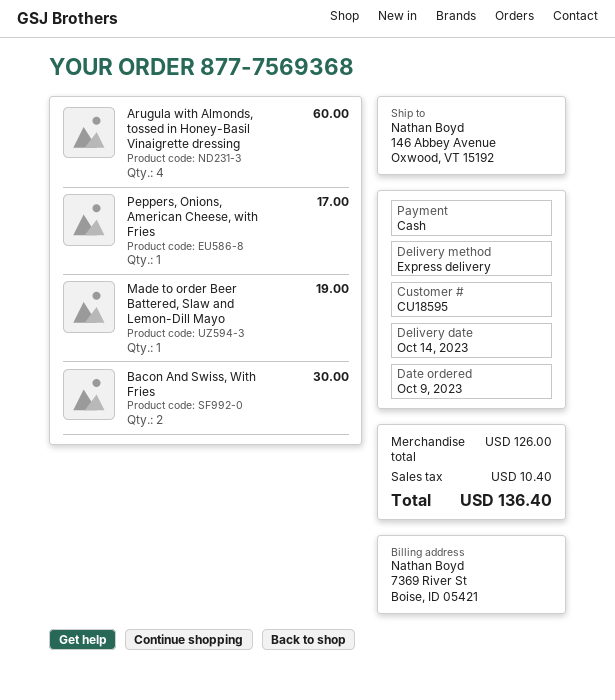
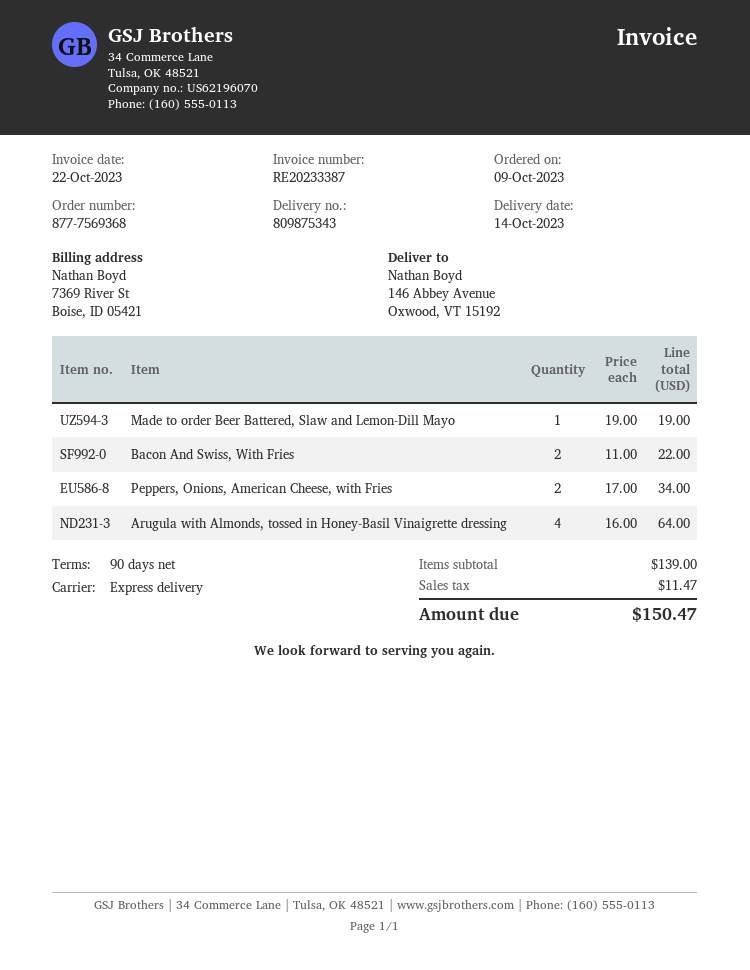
Arugula with Almonds, tossed in Honey-Basil Vinaigrette dressing: 4 for 60.00 -> 4 for 64.00
Peppers, Onions, American Cheese, with Fries: 1 for 17.00 -> 2 for 34.00
Bacon And Swiss, With Fries: 2 for 30.00 -> 2 for 22.00
subtotal: 126.00 -> 139.00
tax: 10.40 -> 11.47
total: 136.40 -> 150.47

